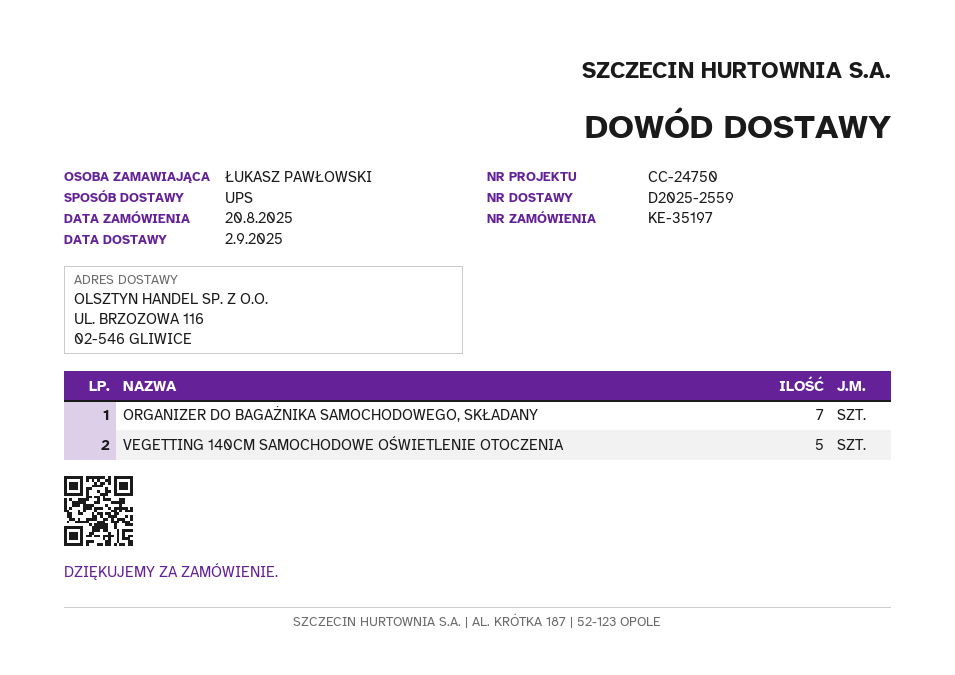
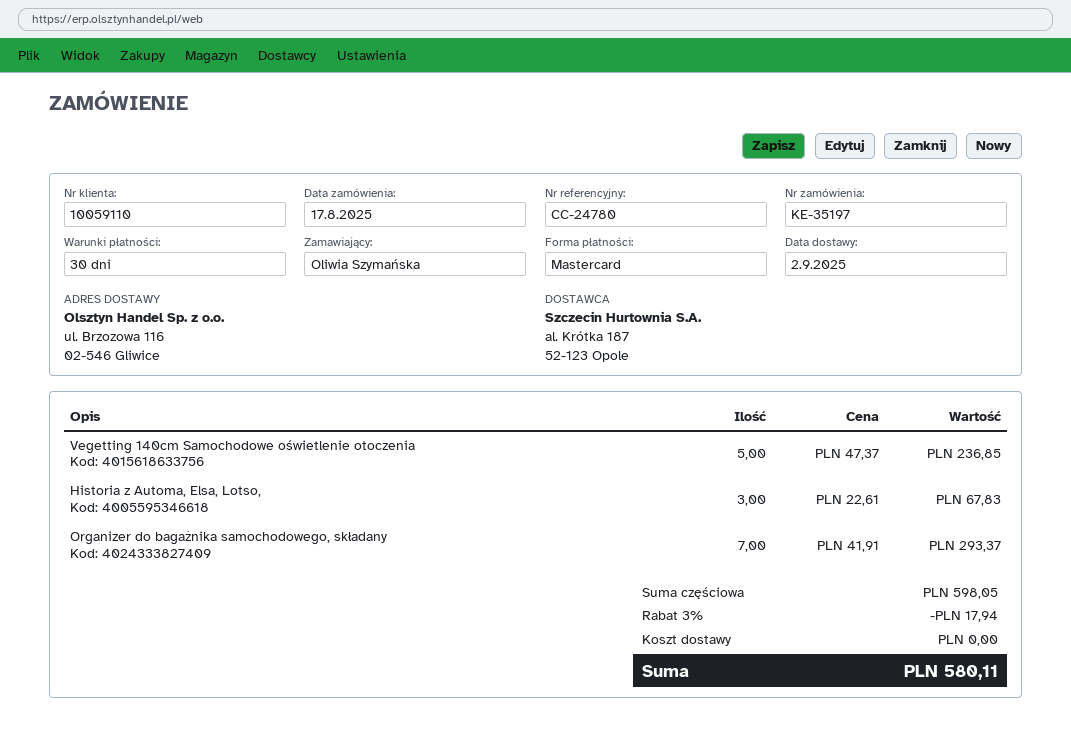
order date: 2025-08-20 -> 2025-08-17
reference: CC-24750 -> CC-24780
ordered by: ŁUKASZ PAWŁOWSKI -> Oliwia Szymańska
Historia z Automa, Elsa, Lotso,: none -> 3

